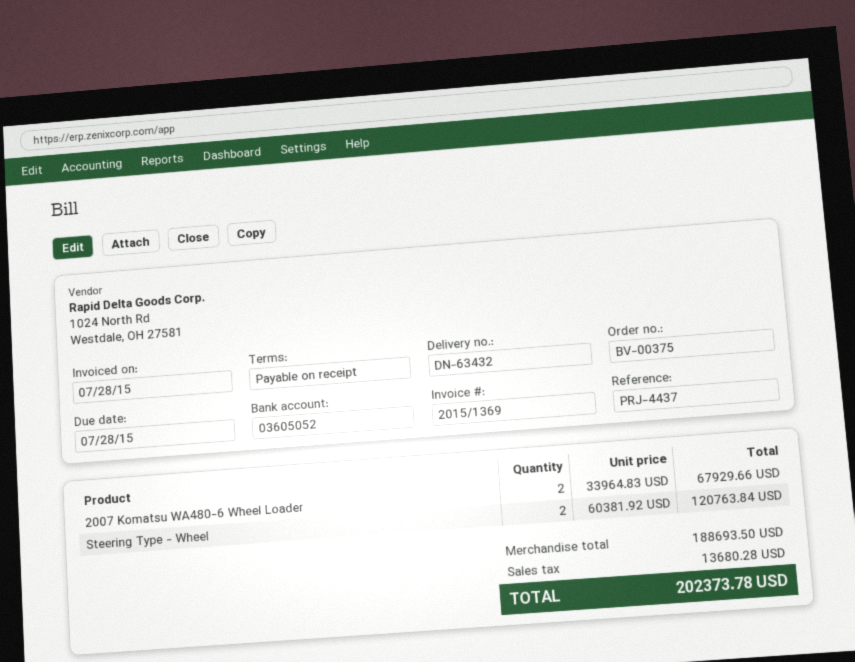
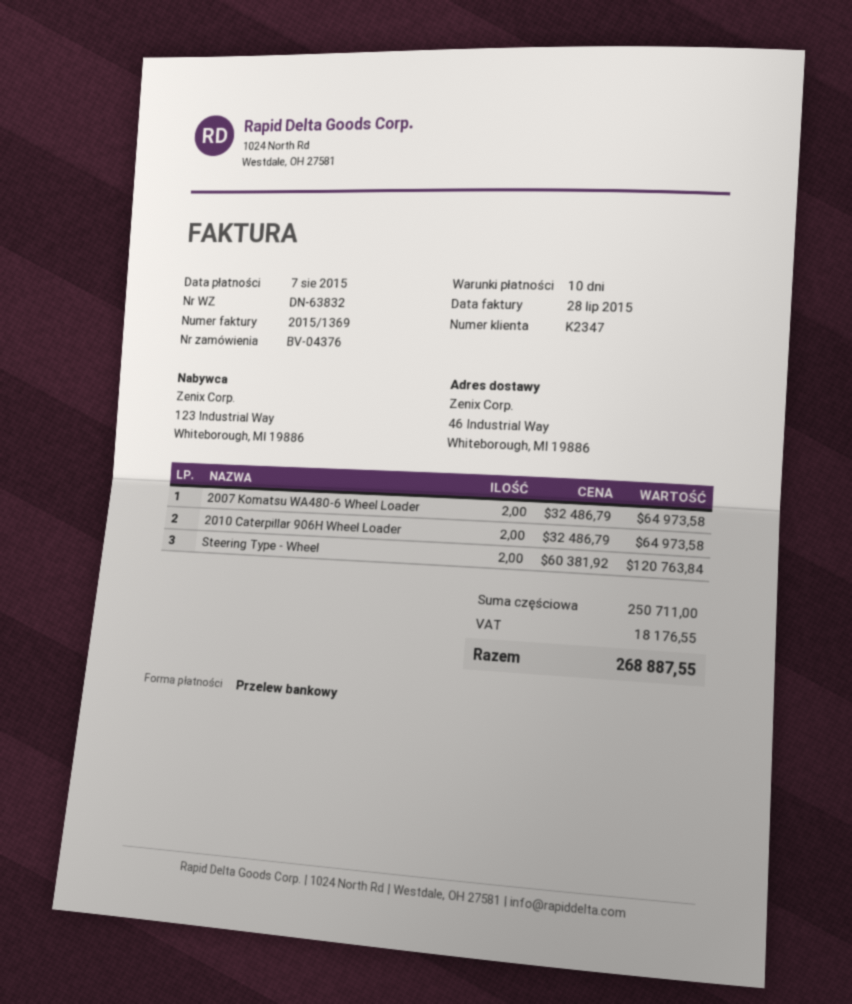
order number: BV-00375 -> BV-04376
delivery note number: DN-63432 -> DN-63832
payment terms: on receipt -> 10 days
due date: 2015-07-28 -> 2015-08-07
2007 Komatsu WA480-6 Wheel Loader: 2 x 33964.83 = 67929.66 -> 2 x 32486.79 = 64973.58
2010 Caterpillar 906H Wheel Loader: none -> 2 x 32486.79 = 64973.58
subtotal: 188693.50 -> 250711.00
tax: 13680.28 -> 18176.55
total: 202373.78 -> 268887.55

